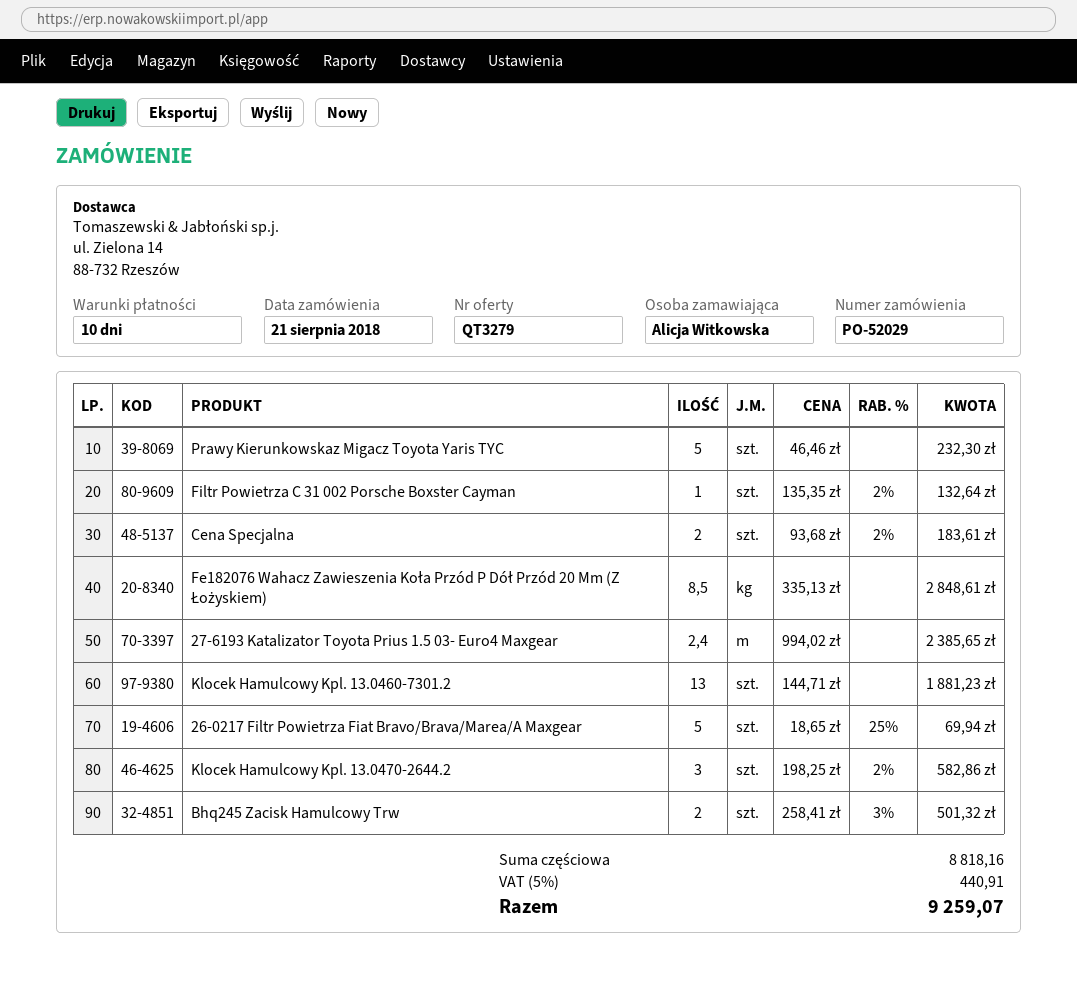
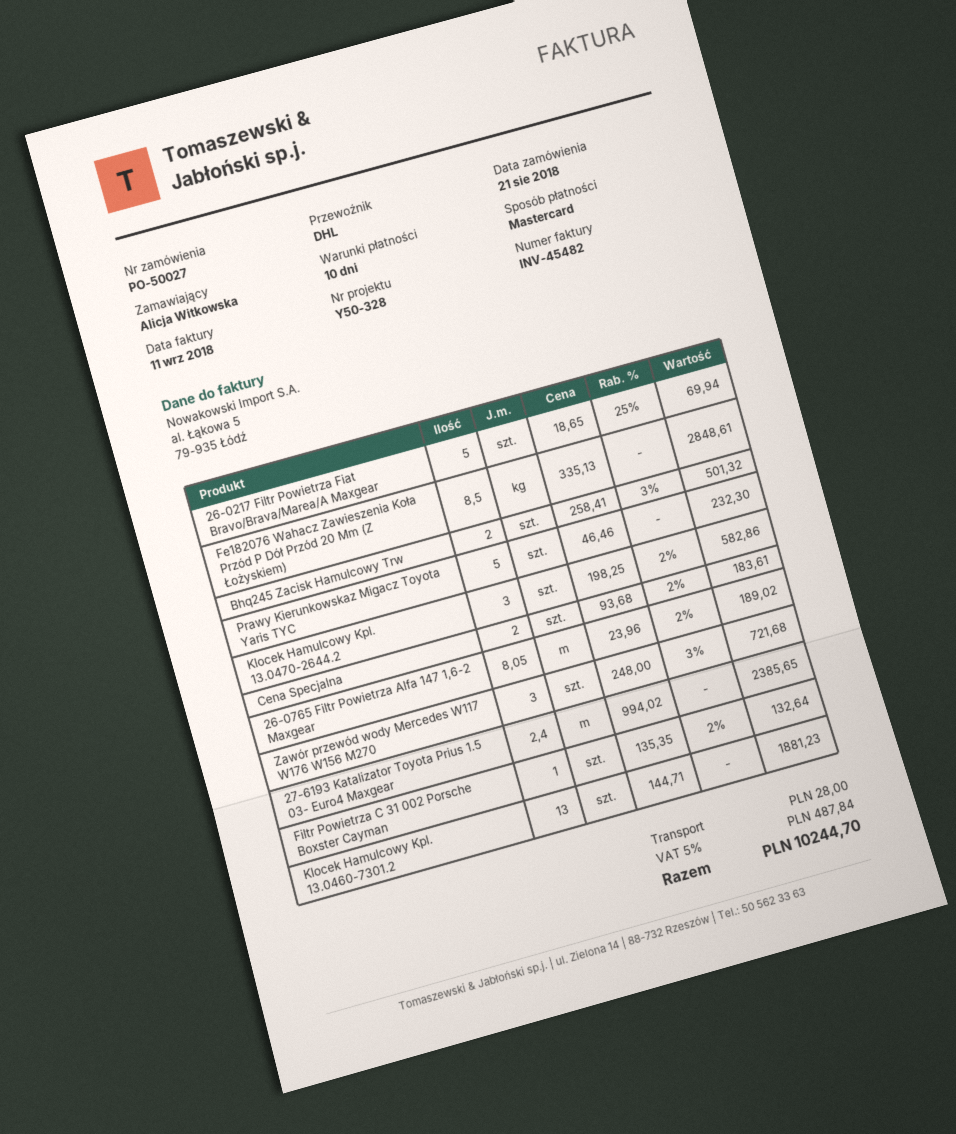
order number: PO-52029 -> PO-50027
26-0765 Filtr Powietrza Alfa 147 1,6-2 Maxgear: none -> 8.05 x 23.96 - 2% = 189.02
Zawór przewód wody Mercedes W117 W176 W156 M270: none -> 3 x 248.00 - 3% = 721.68
shipping: none -> 28.00
tax: 5% = 440.91 -> 5% = 487.84
total: 9259.07 -> 10244.70

